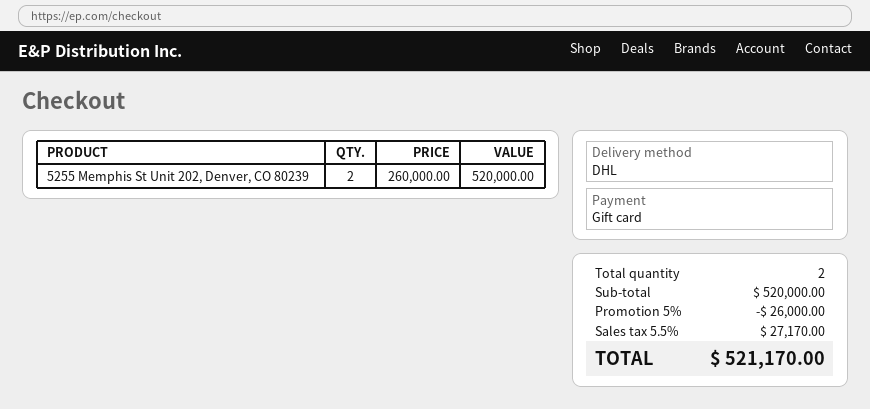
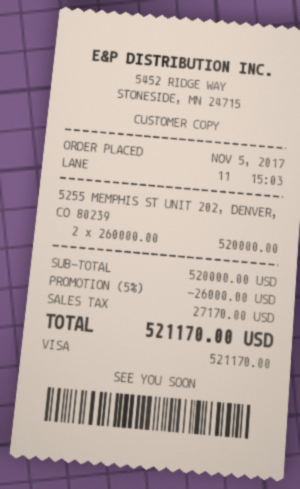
payment method: gift card -> Visa

